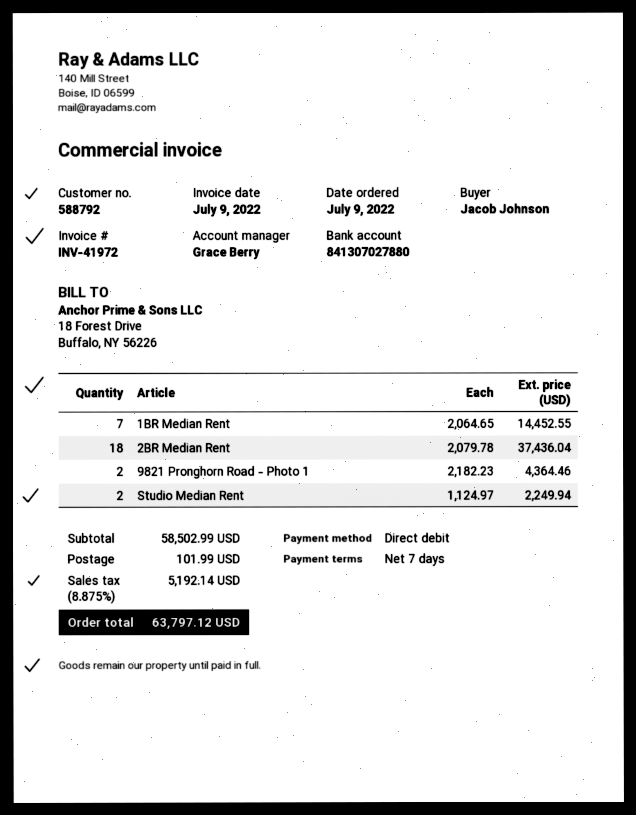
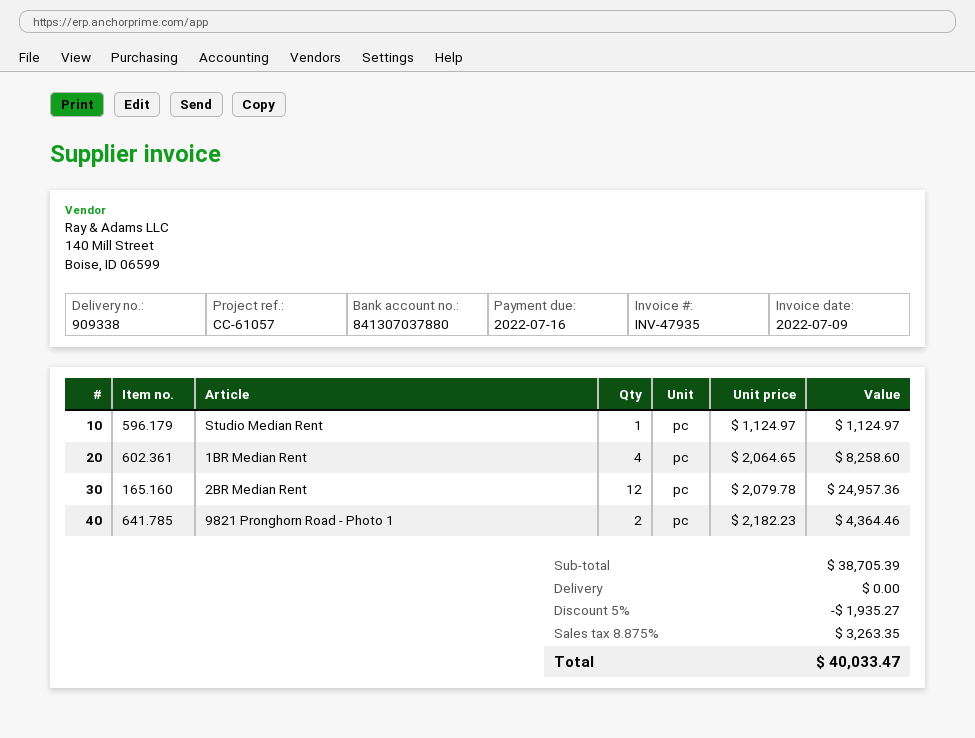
invoice number: INV-41972 -> INV-47935
bank account: 841307027880 -> 841307037880
1BR Median Rent: 7 x 2064.65 = 14452.55 -> 4 x 2064.65 = 8258.60
2BR Median Rent: 18 x 2079.78 = 37436.04 -> 12 x 2079.78 = 24957.36
Studio Median Rent: 2 x 1124.97 = 2249.94 -> 1 x 1124.97 = 1124.97
subtotal: 58502.99 -> 38705.39
discount: none -> 5% = 1935.27
shipping: 101.99 -> 0.00
tax: 8.875% = 5192.14 -> 8.875% = 3263.35
total: 63797.12 -> 40033.47

